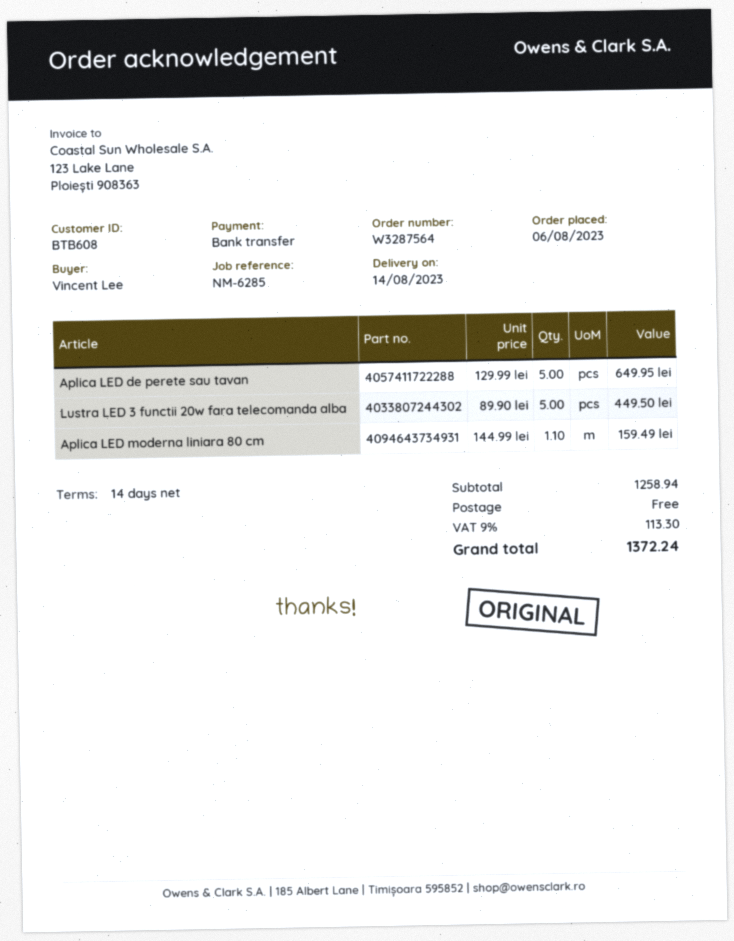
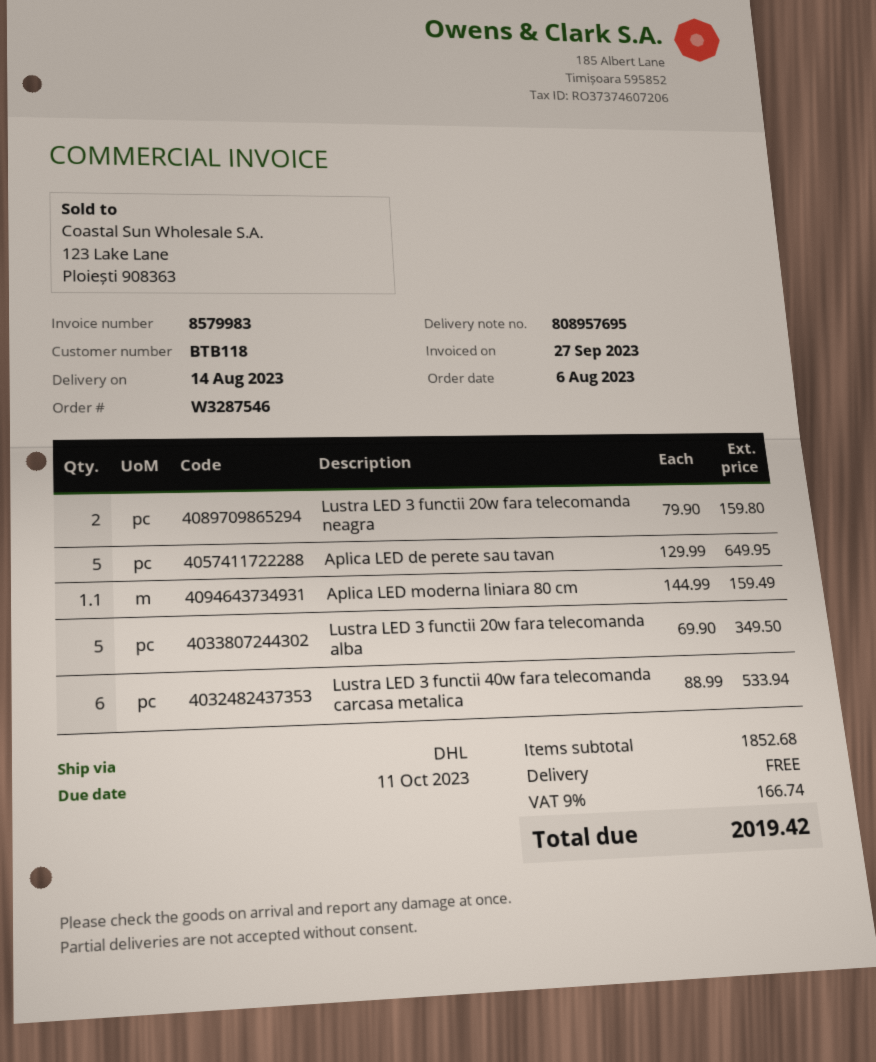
order number: W3287564 -> W3287546
customer number: BTB608 -> BTB118
Lustra LED 3 functii 20w fara telecomanda alba: 5 x 89.90 = 449.50 -> 5 x 69.90 = 349.50
Lustra LED 3 functii 20w fara telecomanda neagra: none -> 2 x 79.90 = 159.80
Lustra LED 3 functii 40w fara telecomanda carcasa metalica: none -> 6 x 88.99 = 533.94
subtotal: 1258.94 -> 1852.68
tax: 9% = 113.30 -> 9% = 166.74
total: 1372.24 -> 2019.42

